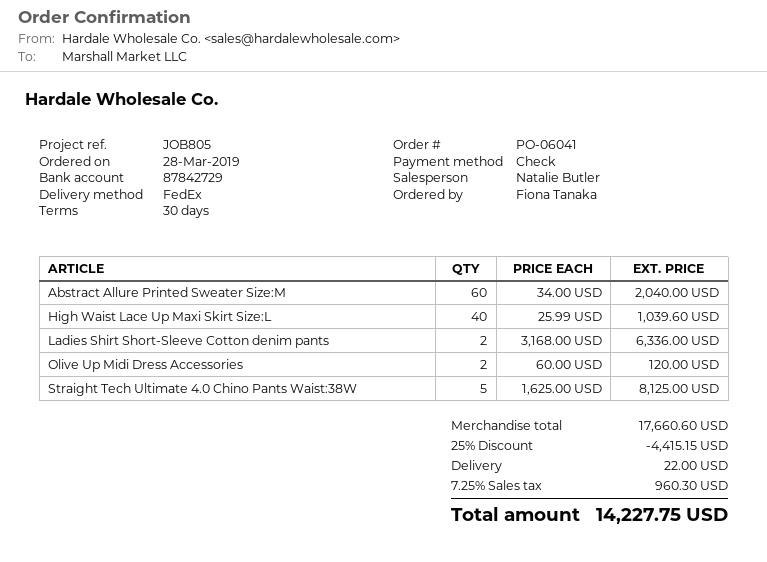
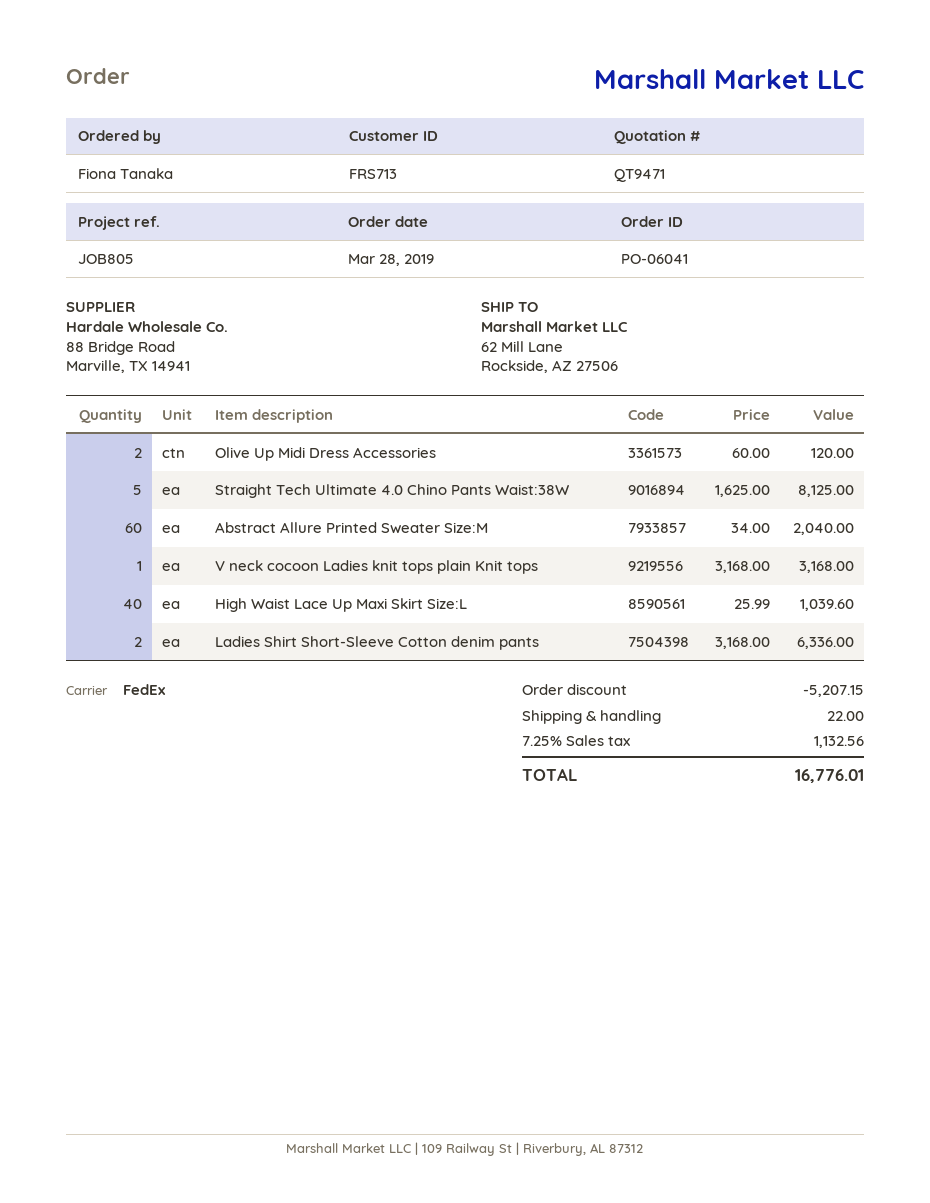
V neck cocoon Ladies knit tops plain Knit tops: none -> 1 x 3168.00 = 3168.00
discount: 4415.15 -> 5207.15
tax: 7.25% = 960.30 -> 7.25% = 1132.56
total: 14227.75 -> 16776.01

